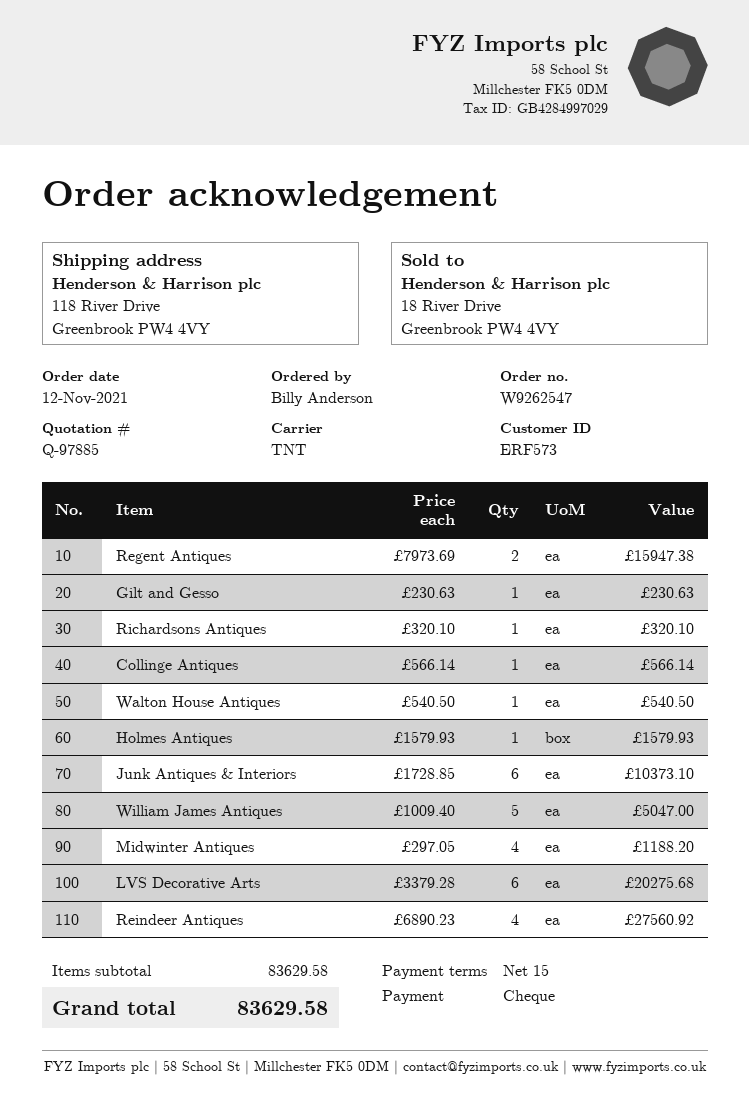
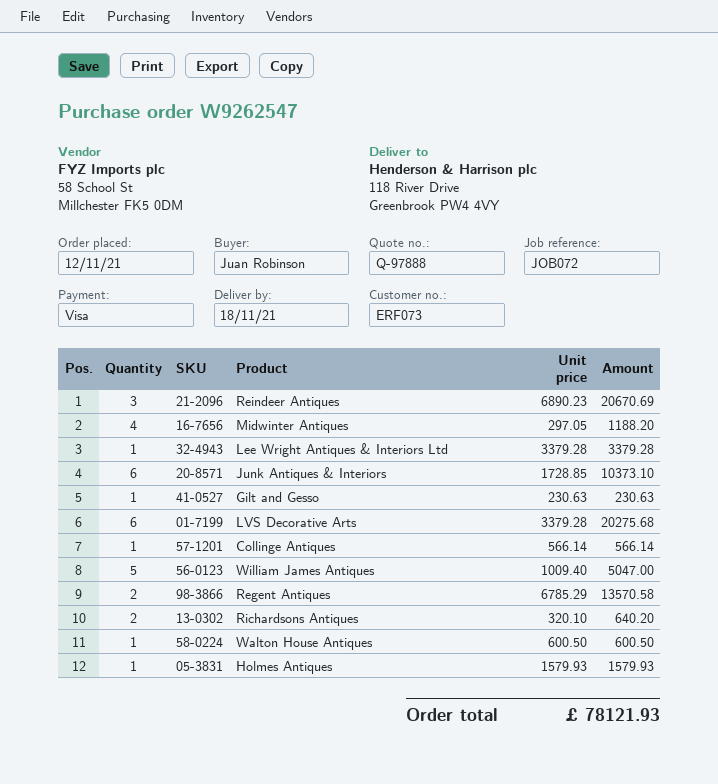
quote number: Q-97885 -> Q-97888
customer number: ERF573 -> ERF073
ordered by: Billy Anderson -> Juan Robinson
payment method: cheque -> Visa
Regent Antiques: 2 x 7973.69 = 15947.38 -> 2 x 6785.29 = 13570.58
Richardsons Antiques: 1 x 320.10 = 320.10 -> 2 x 320.10 = 640.20
Walton House Antiques: 1 x 540.50 = 540.50 -> 1 x 600.50 = 600.50
Reindeer Antiques: 4 x 6890.23 = 27560.92 -> 3 x 6890.23 = 20670.69
Lee Wright Antiques & Interiors Ltd: none -> 1 x 3379.28 = 3379.28
total: 83629.58 -> 78121.93

